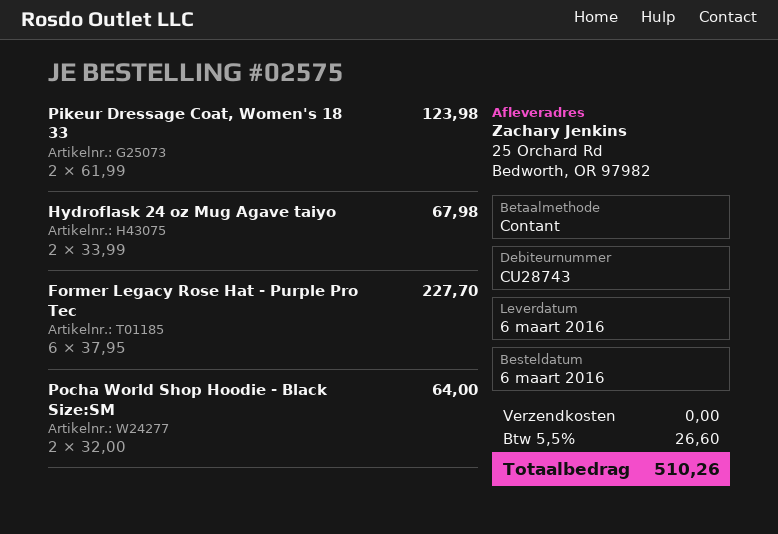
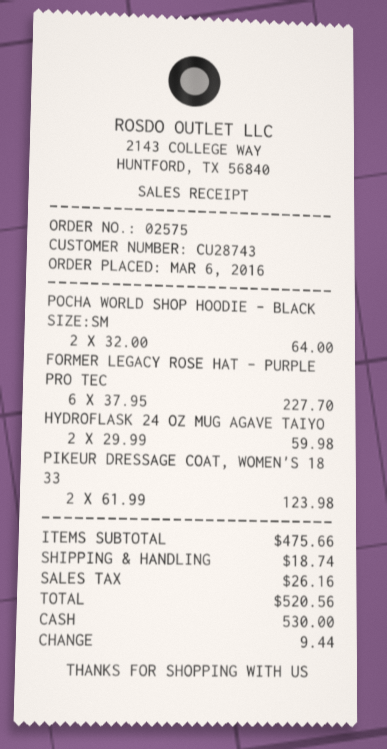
Hydroflask 24 oz Mug Agave taiyo: 2 x 33.99 = 67.98 -> 2 x 29.99 = 59.98
shipping: 0.00 -> 18.74
tax: 26.60 -> 26.16
total: 510.26 -> 520.56

